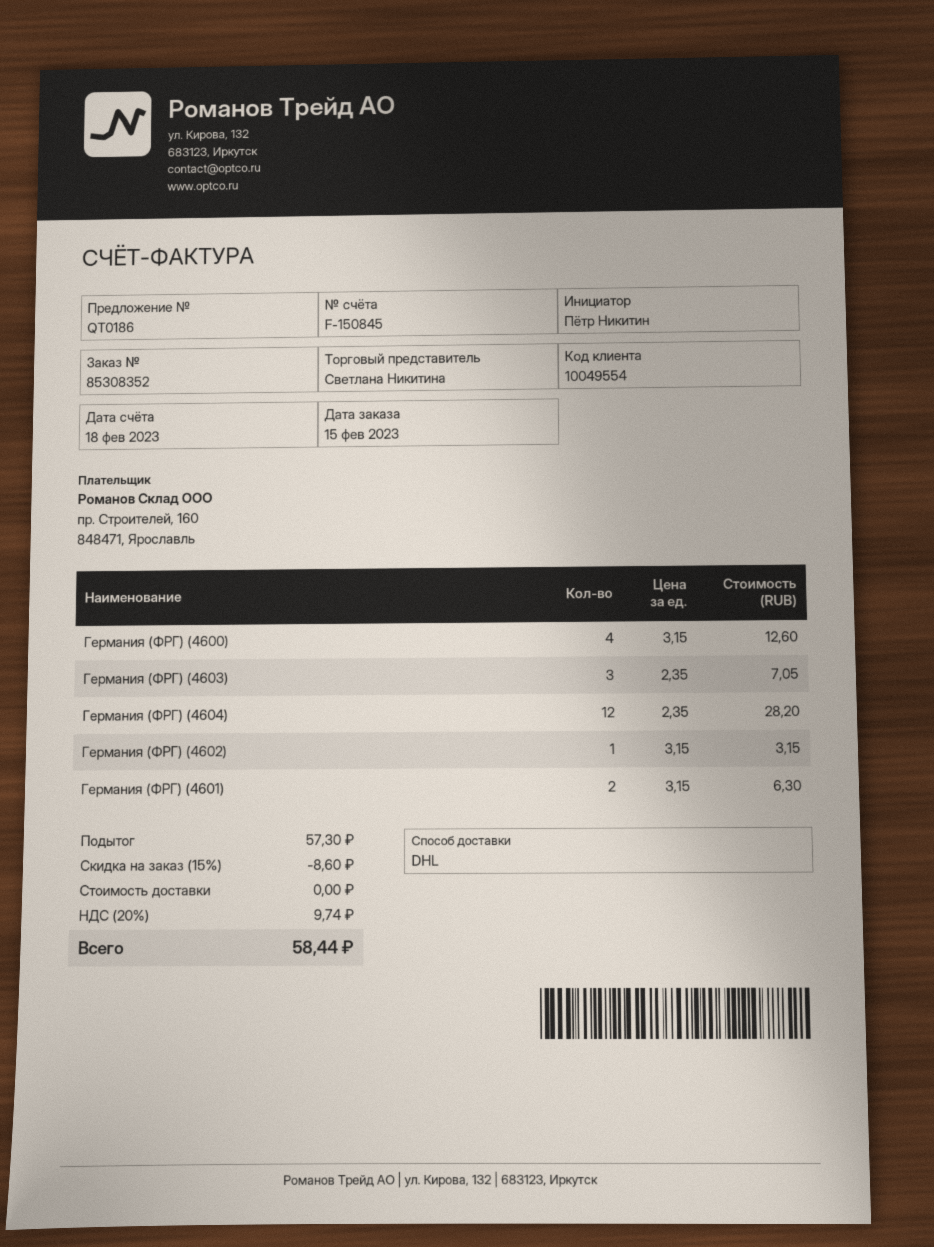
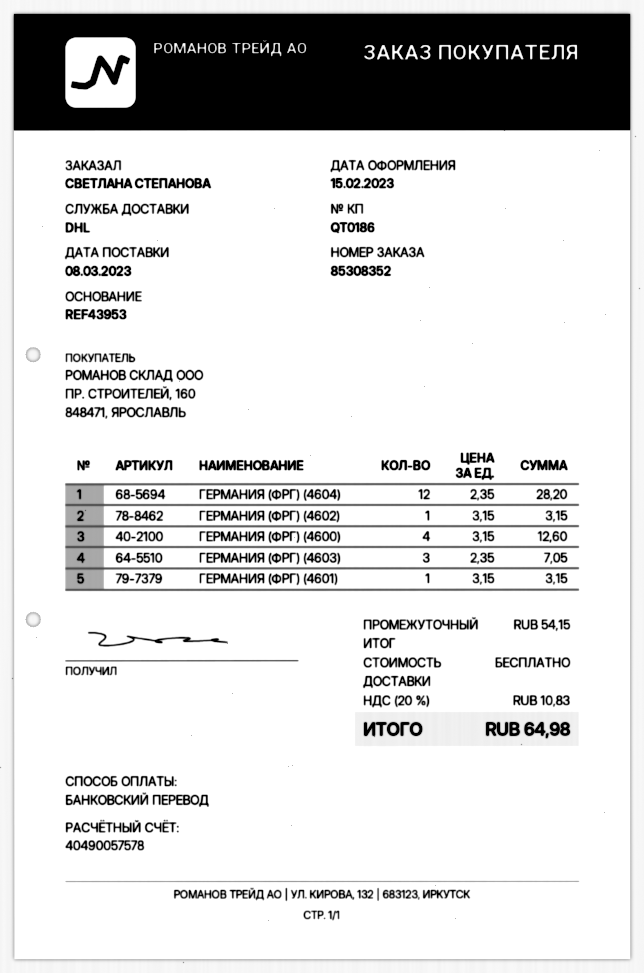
ordered by: Пётр Никитин -> СВЕТЛАНА СТЕПАНОВА
Германия (ФРГ) (4601): 2 x 3.15 = 6.30 -> 1 x 3.15 = 3.15
subtotal: 57.30 -> 54.15
discount: 15% = 8.60 -> none
tax: 20% = 9.74 -> 20% = 10.83
total: 58.44 -> 64.98

